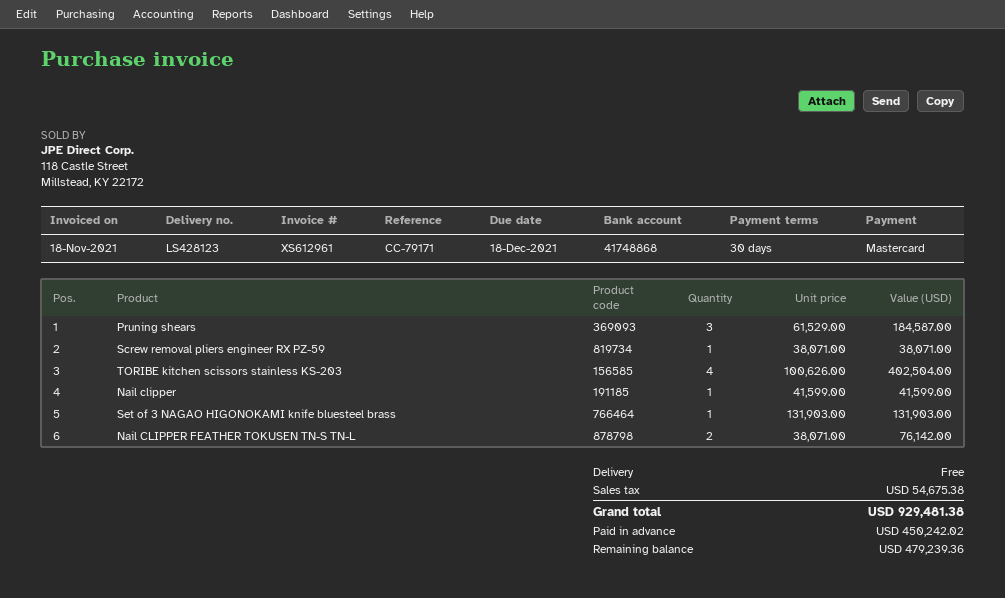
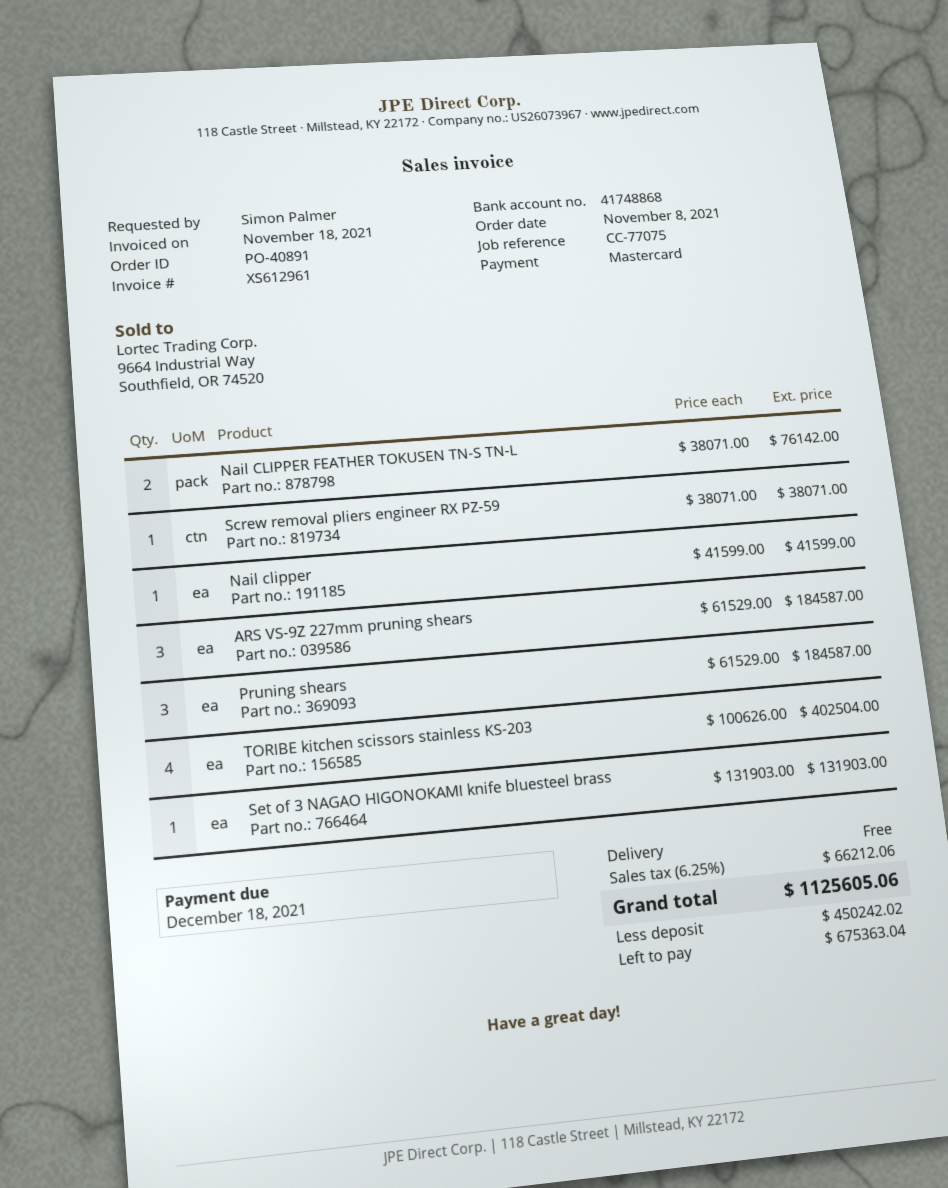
reference: CC-79171 -> CC-77075
ARS VS-9Z 227mm pruning shears: none -> 3 x 61529.00 = 184587.00
tax: 54675.38 -> 66212.06
total: 929481.38 -> 1125605.06
balance: 479239.36 -> 675363.04

